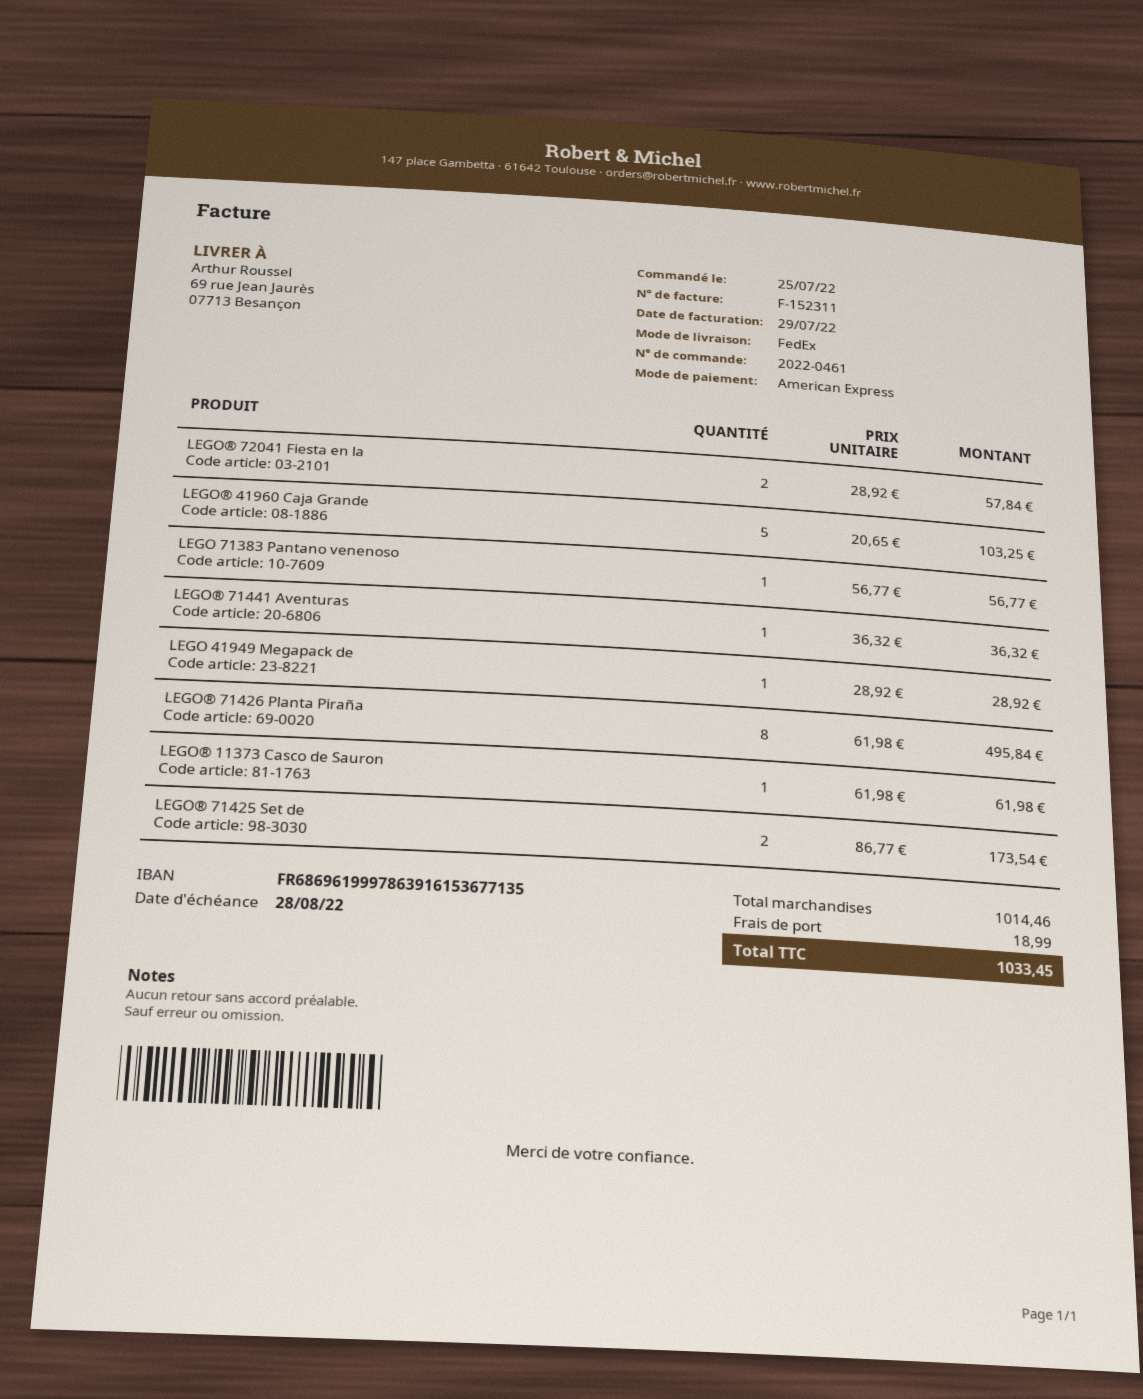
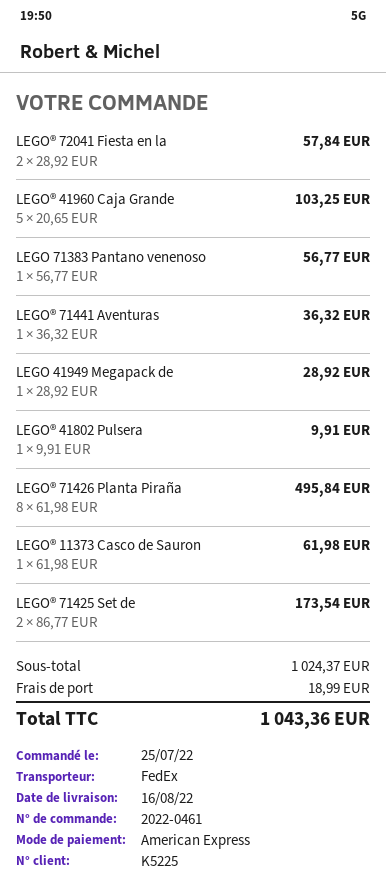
LEGO® 41802 Pulsera: none -> 1 x 9.91 = 9.91
subtotal: 1014.46 -> 1024.37
total: 1033.45 -> 1043.36

